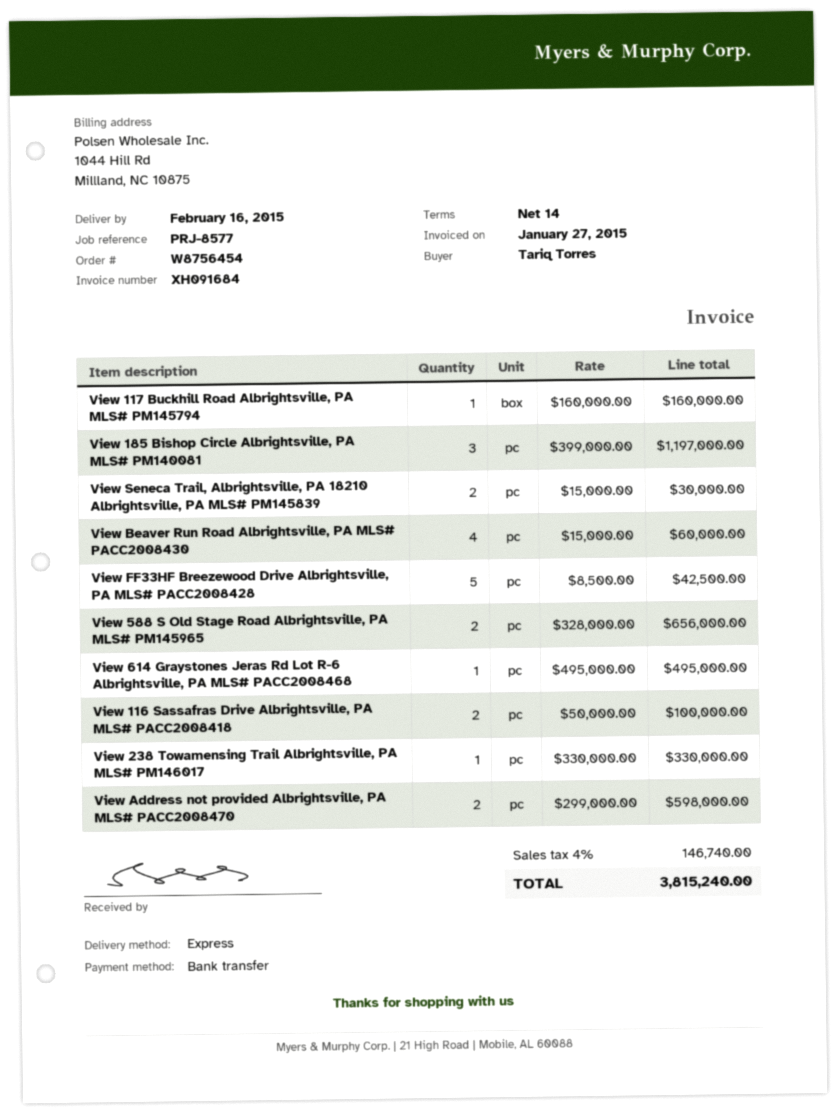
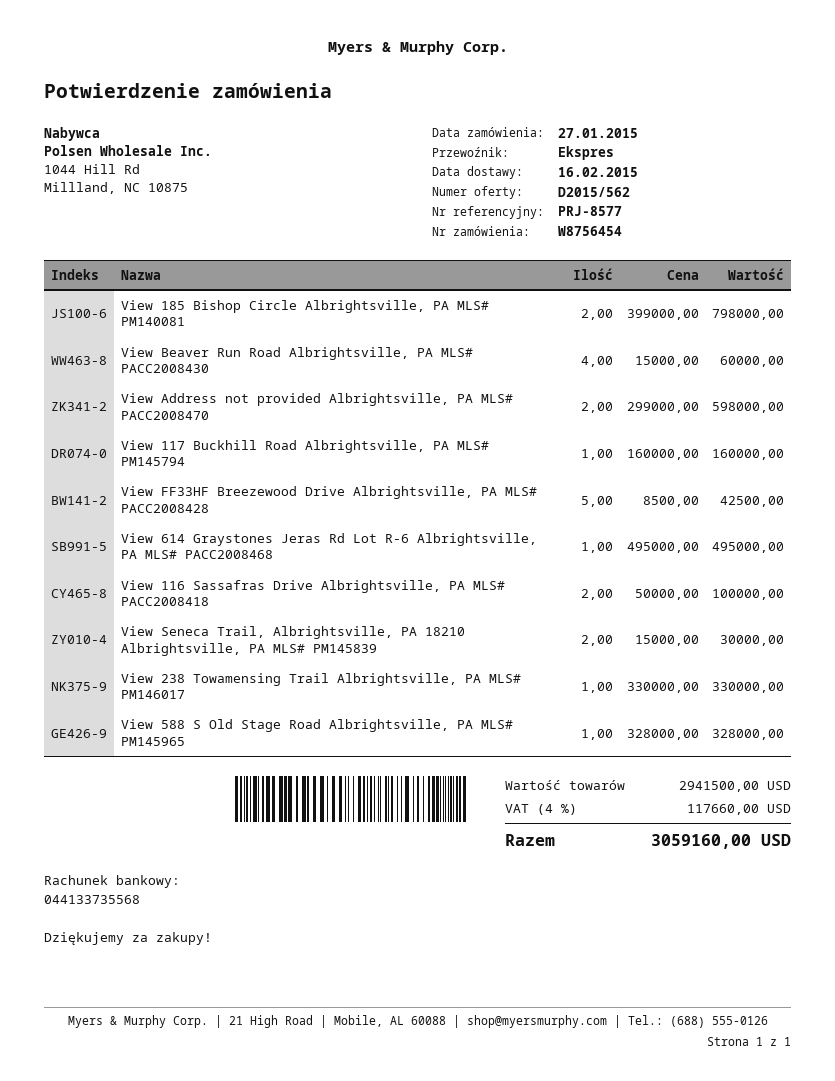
View 185 Bishop Circle Albrightsville, PA MLS# PM140081: 3 x 399000.00 = 1197000.00 -> 2 x 399000.00 = 798000.00
View 588 S Old Stage Road Albrightsville, PA MLS# PM145965: 2 x 328000.00 = 656000.00 -> 1 x 328000.00 = 328000.00
tax: 4% = 146740.00 -> 4% = 117660.00
total: 3815240.00 -> 3059160.00

